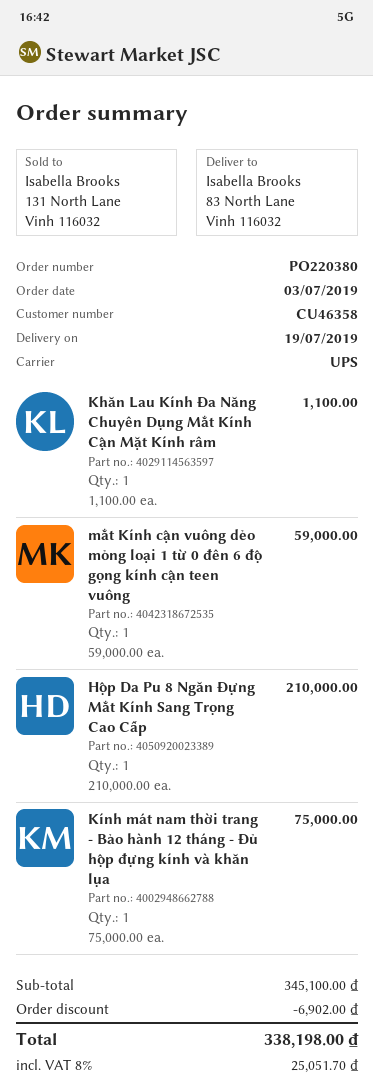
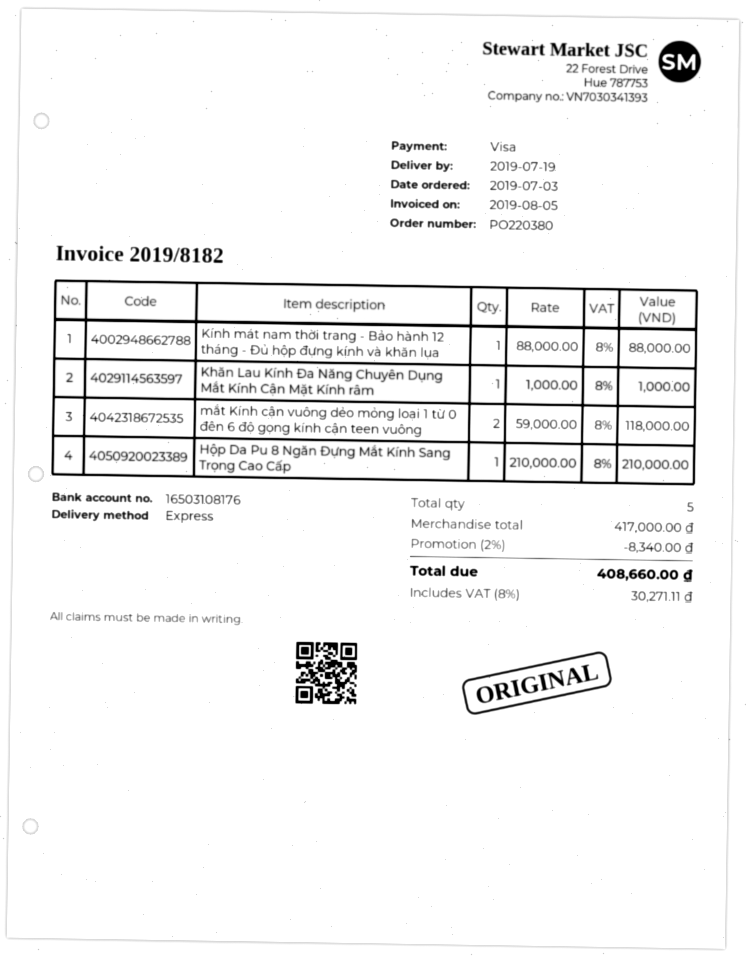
shipping method: UPS -> express
Khăn Lau Kính Đa Năng Chuyên Dụng Mắt Kính Cận Mặt Kính râm: 1 x 1100.00 = 1100.00 -> 1 x 1000.00 = 1000.00
mắt Kính cận vuông dẻo mỏng loại 1 từ 0 đên 6 độ gọng kính cận teen vuông: 1 x 59000.00 = 59000.00 -> 2 x 59000.00 = 118000.00
Kính mát nam thời trang - Bảo hành 12 tháng - Đủ hộp đựng kính và khăn lụa: 1 x 75000.00 = 75000.00 -> 1 x 88000.00 = 88000.00
subtotal: 345100.00 -> 417000.00
discount: 6902.00 -> 8340.00
tax: 8% = 25051.70 -> 8% = 30271.11
total: 338198.00 -> 408660.00

